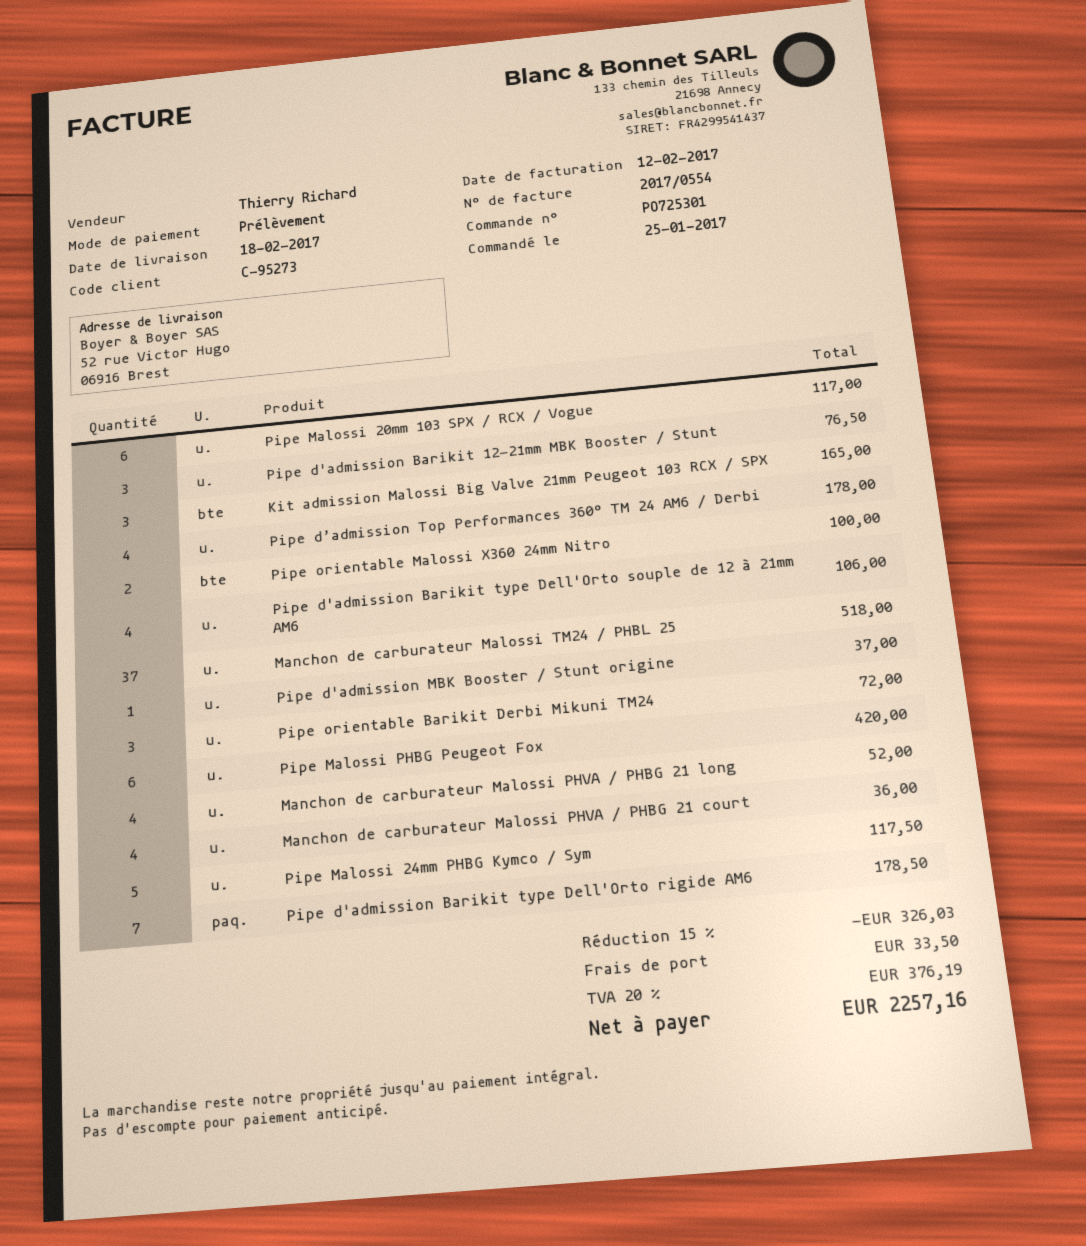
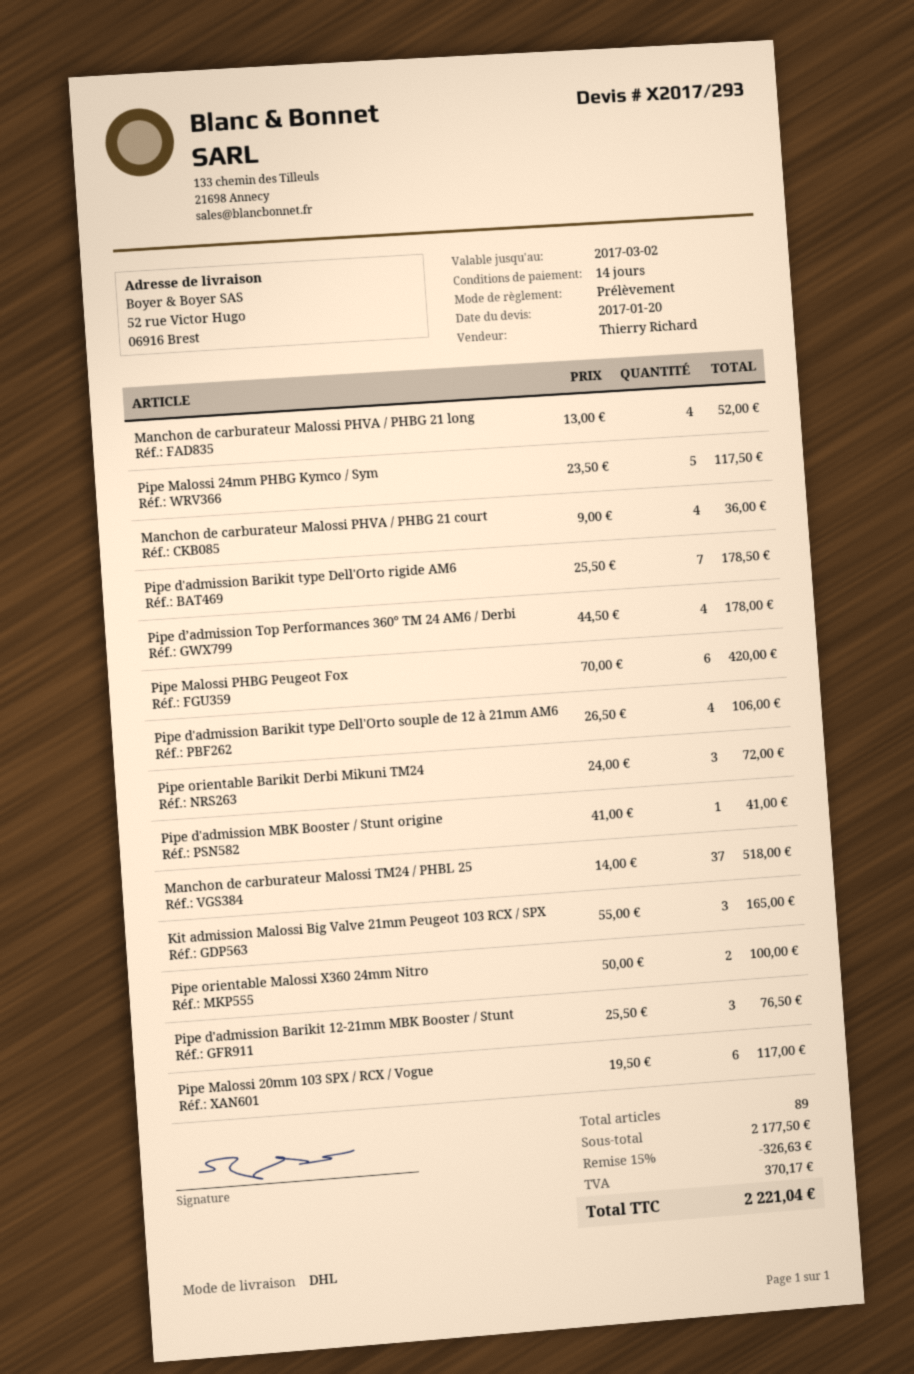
Pipe d'admission MBK Booster / Stunt origine: 1 for 37.00 -> 1 for 41.00
discount: 15% = 326.03 -> 15% = 326.63
shipping: 33.50 -> none
tax: 376.19 -> 370.17
total: 2257.16 -> 2221.04

